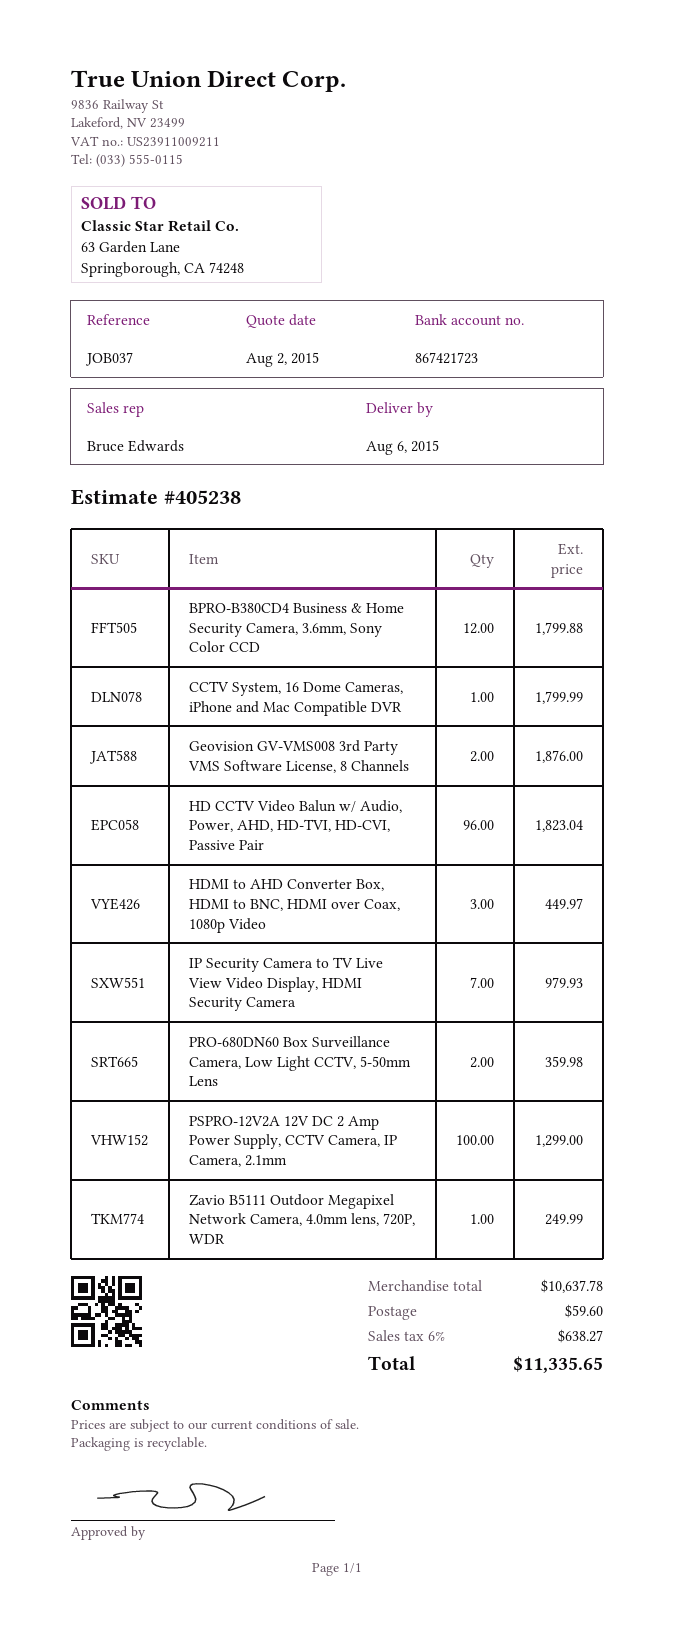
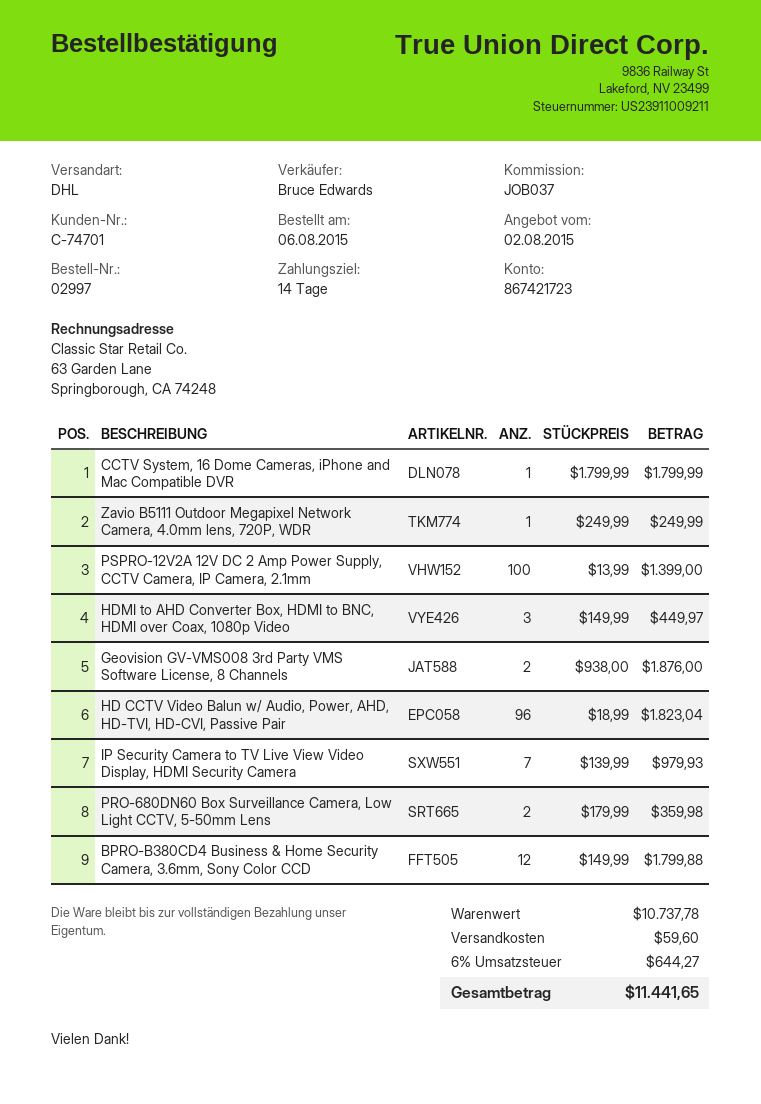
PSPRO-12V2A 12V DC 2 Amp Power Supply, CCTV Camera, IP Camera, 2.1mm: 100 for 1299.00 -> 100 for 1399.00
subtotal: 10637.78 -> 10737.78
tax: 6% = 638.27 -> 6% = 644.27
total: 11335.65 -> 11441.65

